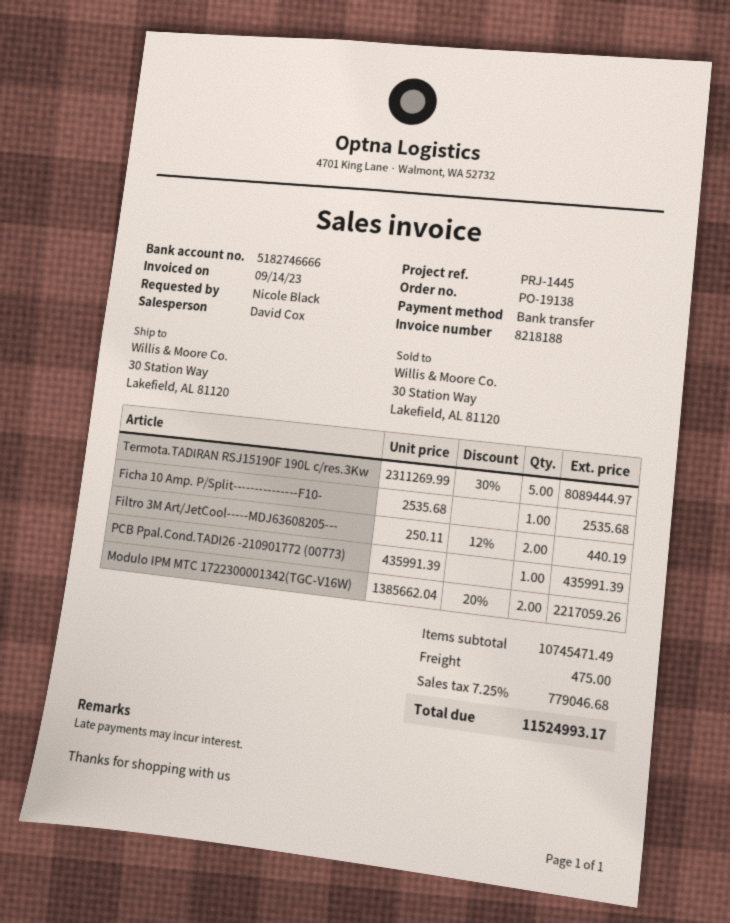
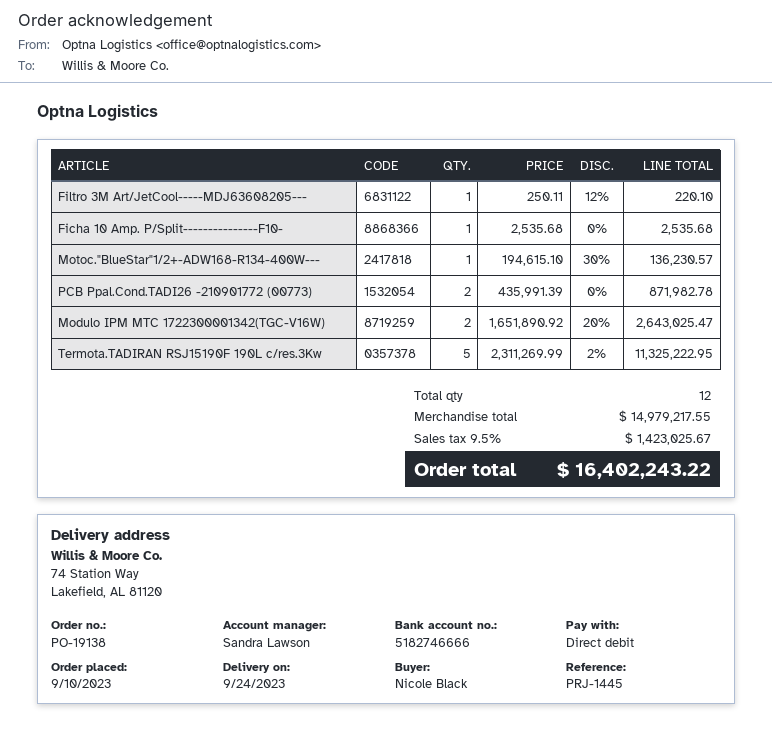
sales rep: David Cox -> Sandra Lawson
payment method: bank transfer -> direct debit
ship to: 30 Station Way, Lakefield, AL 81120 -> 74 Station Way, Lakefield, AL 81120
Termota.TADIRAN RSJ15190F 190L c/res.3Kw: 5 x 2311269.99 - 30% = 8089444.97 -> 5 x 2311269.99 - 2% = 11325222.95
Filtro 3M Art/JetCool-----MDJ63608205---: 2 x 250.11 - 12% = 440.19 -> 1 x 250.11 - 12% = 220.10
PCB Ppal.Cond.TADI26 -210901772 (00773): 1 x 435991.39 = 435991.39 -> 2 x 435991.39 = 871982.78
Modulo IPM MTC 1722300001342(TGC-V16W): 2 x 1385662.04 - 20% = 2217059.26 -> 2 x 1651890.92 - 20% = 2643025.47
Motoc."BlueStar"1/2+-ADW168-R134-400W---: none -> 1 x 194615.10 - 30% = 136230.57
subtotal: 10745471.49 -> 14979217.55
shipping: 475.00 -> none
tax: 7.25% = 779046.68 -> 9.5% = 1423025.67
total: 11524993.17 -> 16402243.22

